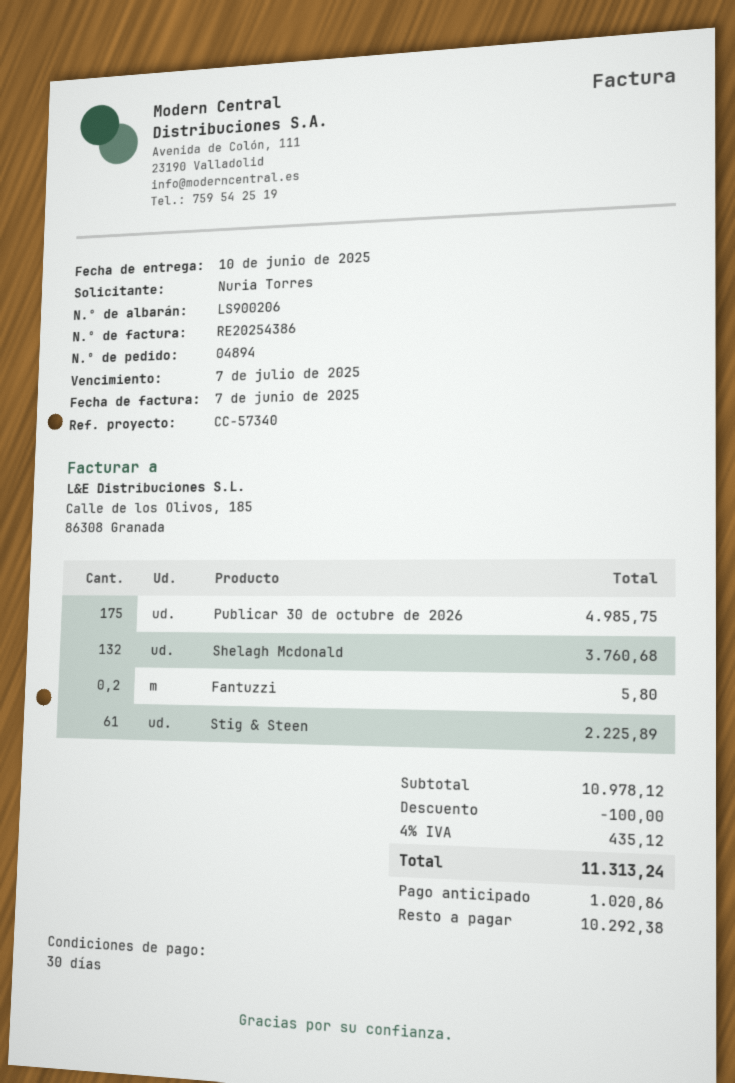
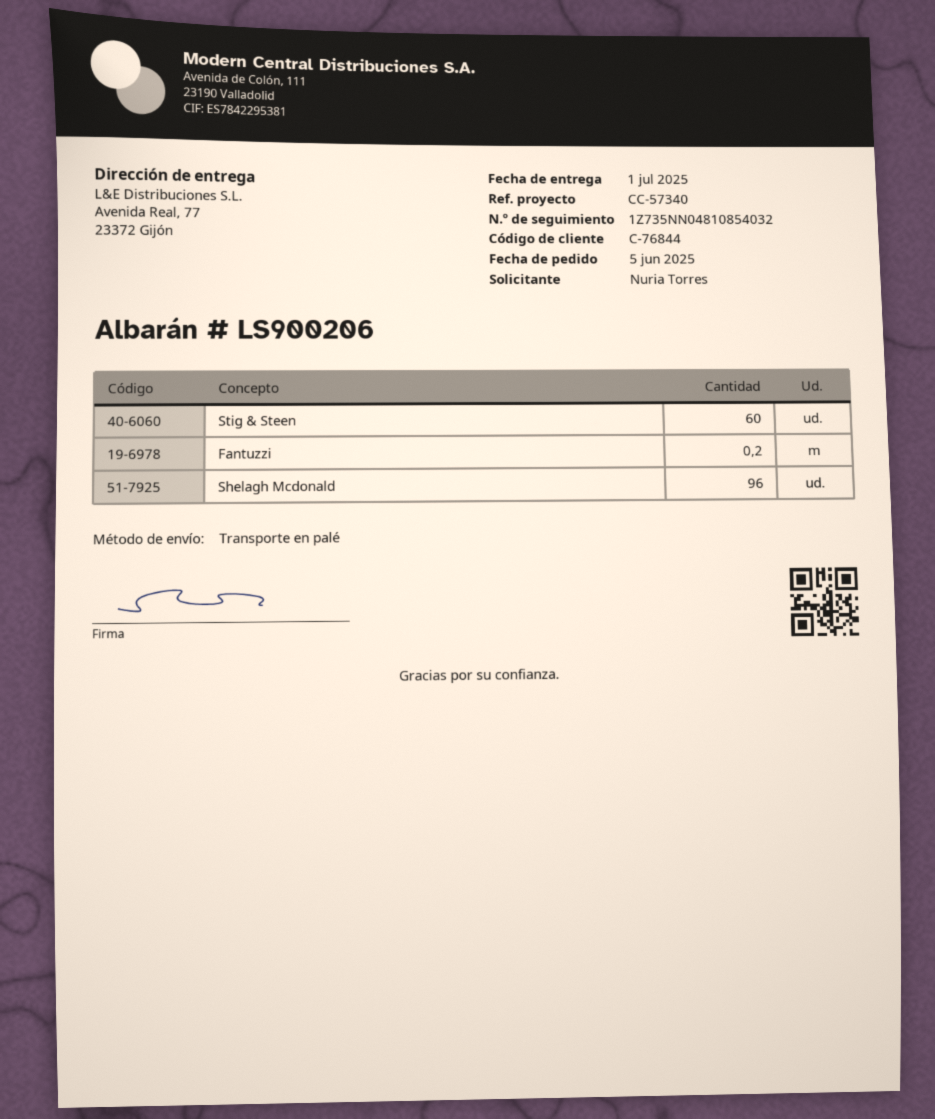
delivery date: 2025-06-10 -> 2025-07-01
Publicar 30 de octubre de 2026: 175 -> none
Shelagh Mcdonald: 132 -> 96
Stig & Steen: 61 -> 60

